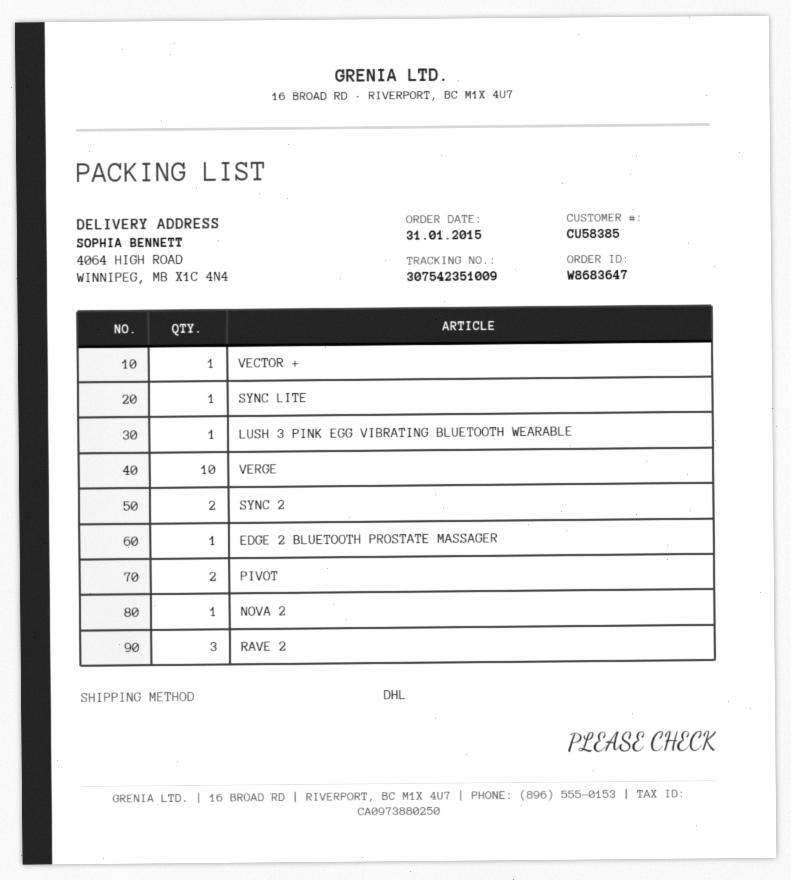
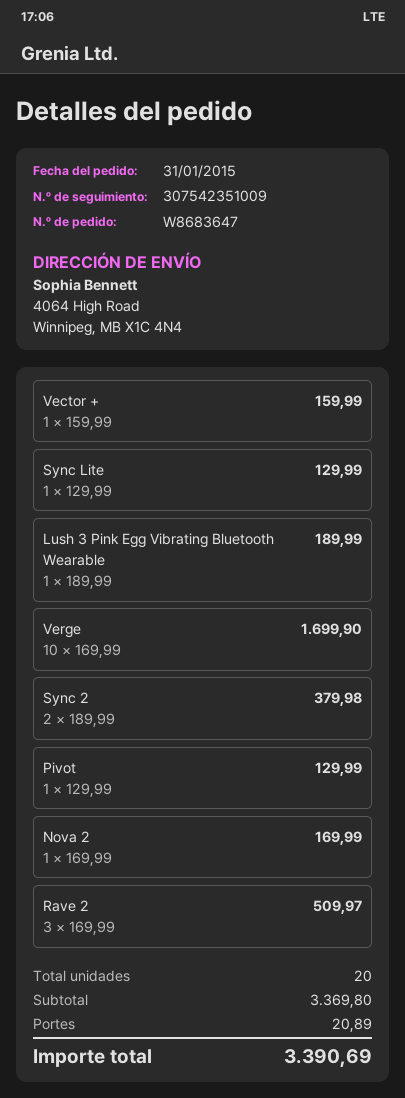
EDGE 2 BLUETOOTH PROSTATE MASSAGER: 1 -> none
PIVOT: 2 -> 1

